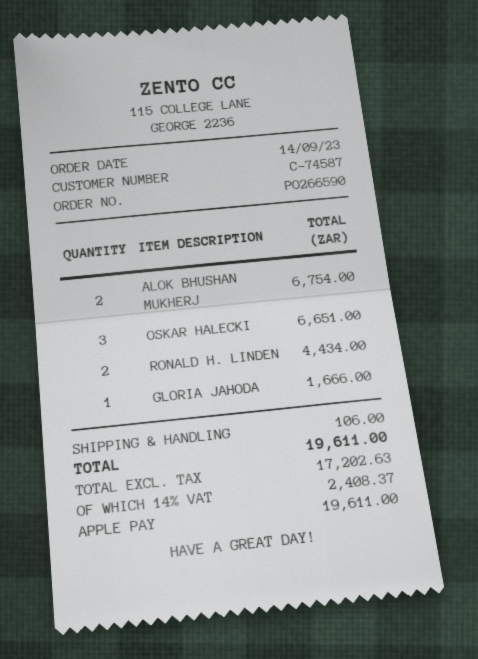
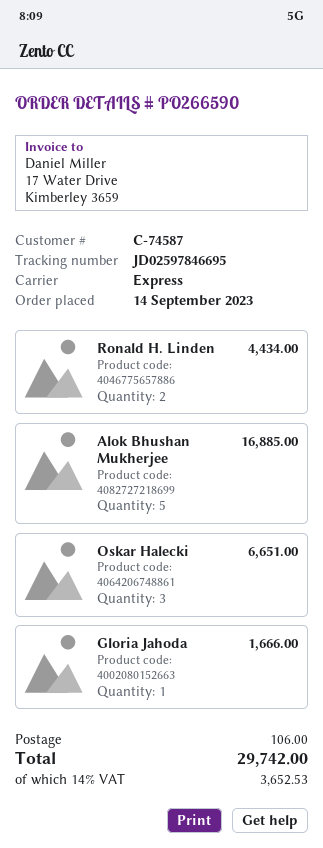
ALOK BHUSHAN MUKHERJ: 2 for 6754.00 -> 5 for 16885.00
tax: 14% = 2408.37 -> 14% = 3652.53
total: 19611.00 -> 29742.00

